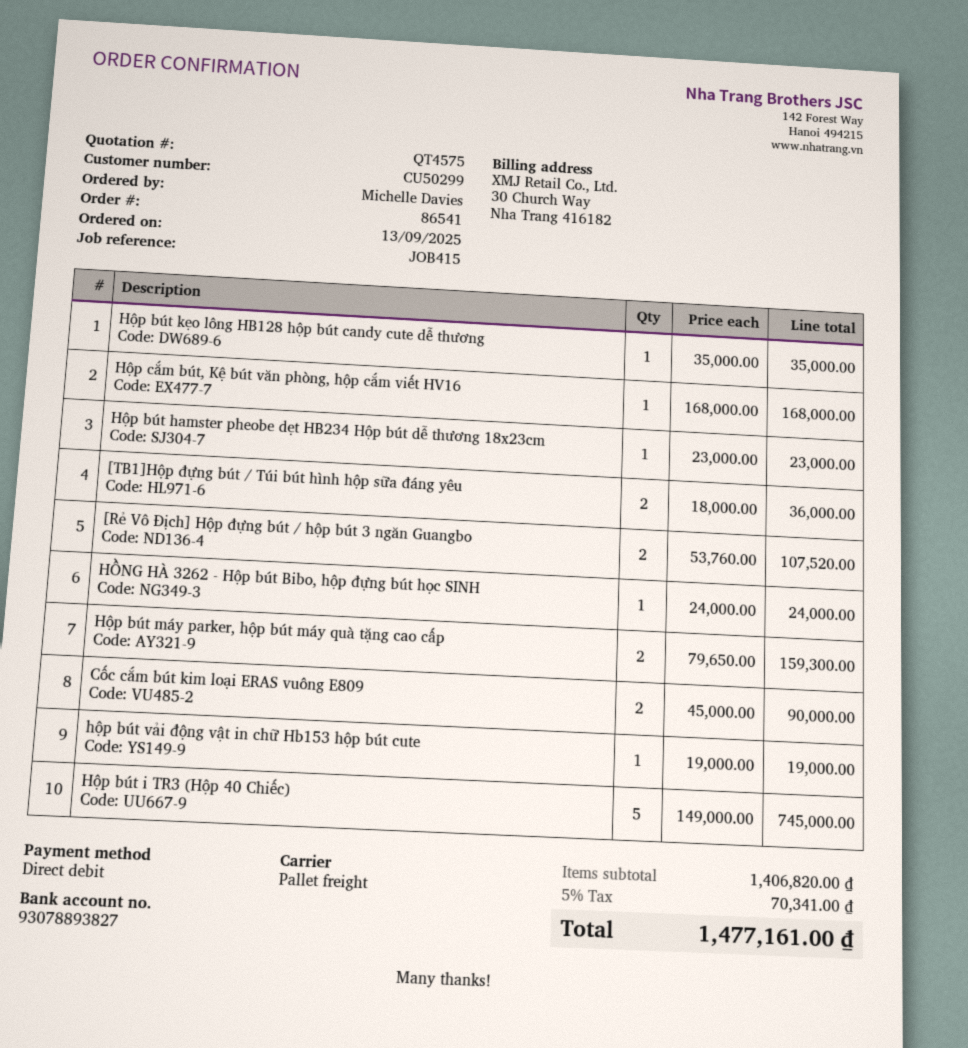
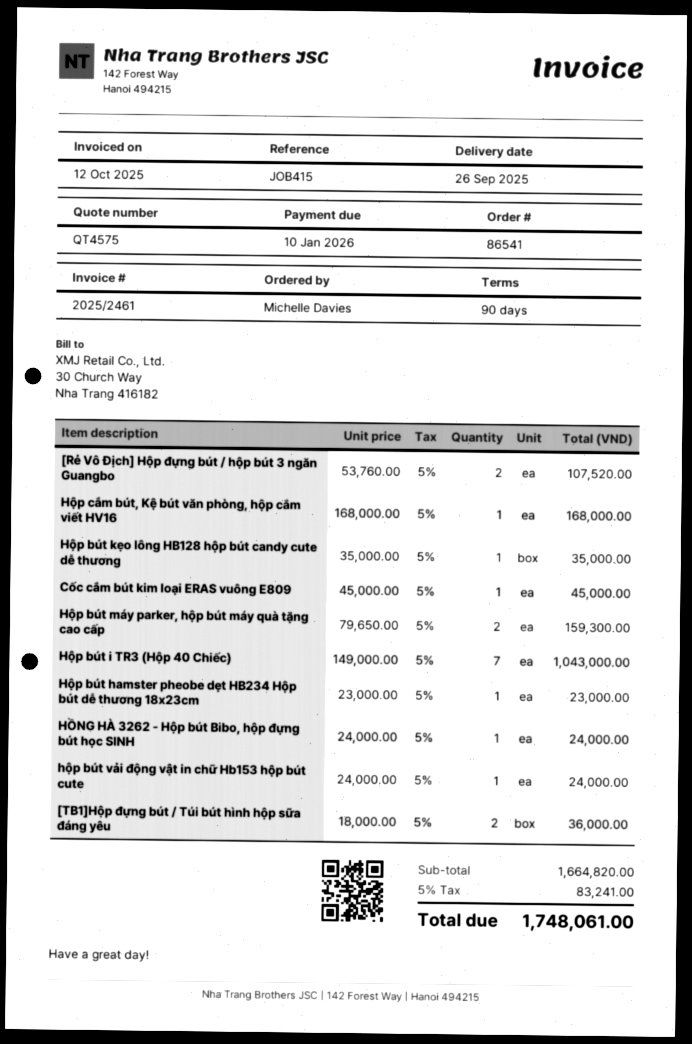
Cốc cắm bút kim loại ERAS vuông E809: 2 x 45000.00 = 90000.00 -> 1 x 45000.00 = 45000.00
hộp bút vải động vật in chữ Hb153 hộp bút cute: 1 x 19000.00 = 19000.00 -> 1 x 24000.00 = 24000.00
Hộp bút i TR3 (Hộp 40 Chiếc): 5 x 149000.00 = 745000.00 -> 7 x 149000.00 = 1043000.00
subtotal: 1406820.00 -> 1664820.00
tax: 5% = 70341.00 -> 5% = 83241.00
total: 1477161.00 -> 1748061.00

